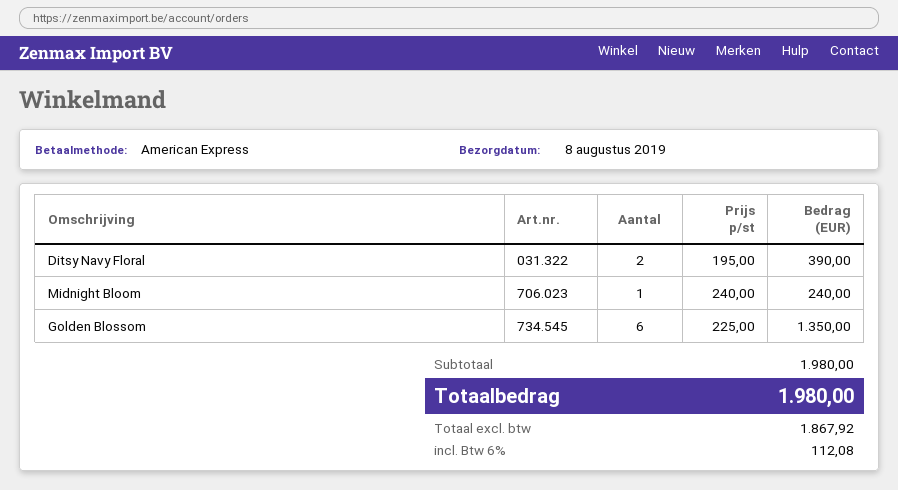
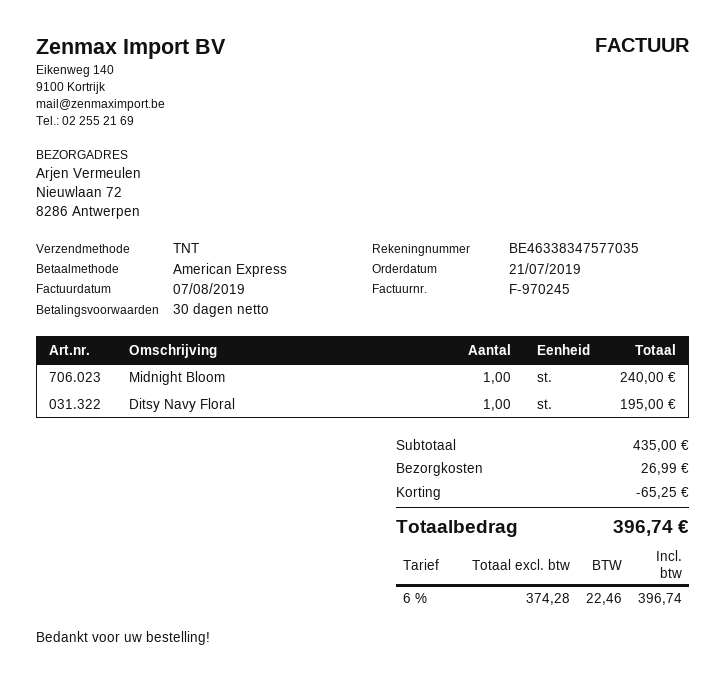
Ditsy Navy Floral: 2 for 390.00 -> 1 for 195.00
Golden Blossom: 6 for 1350.00 -> none
subtotal: 1980.00 -> 435.00
discount: none -> 65.25
shipping: none -> 26.99
net: 1867.92 -> 374.28
tax: 6% = 112.08 -> 6% = 22.46
total: 1980.00 -> 396.74

